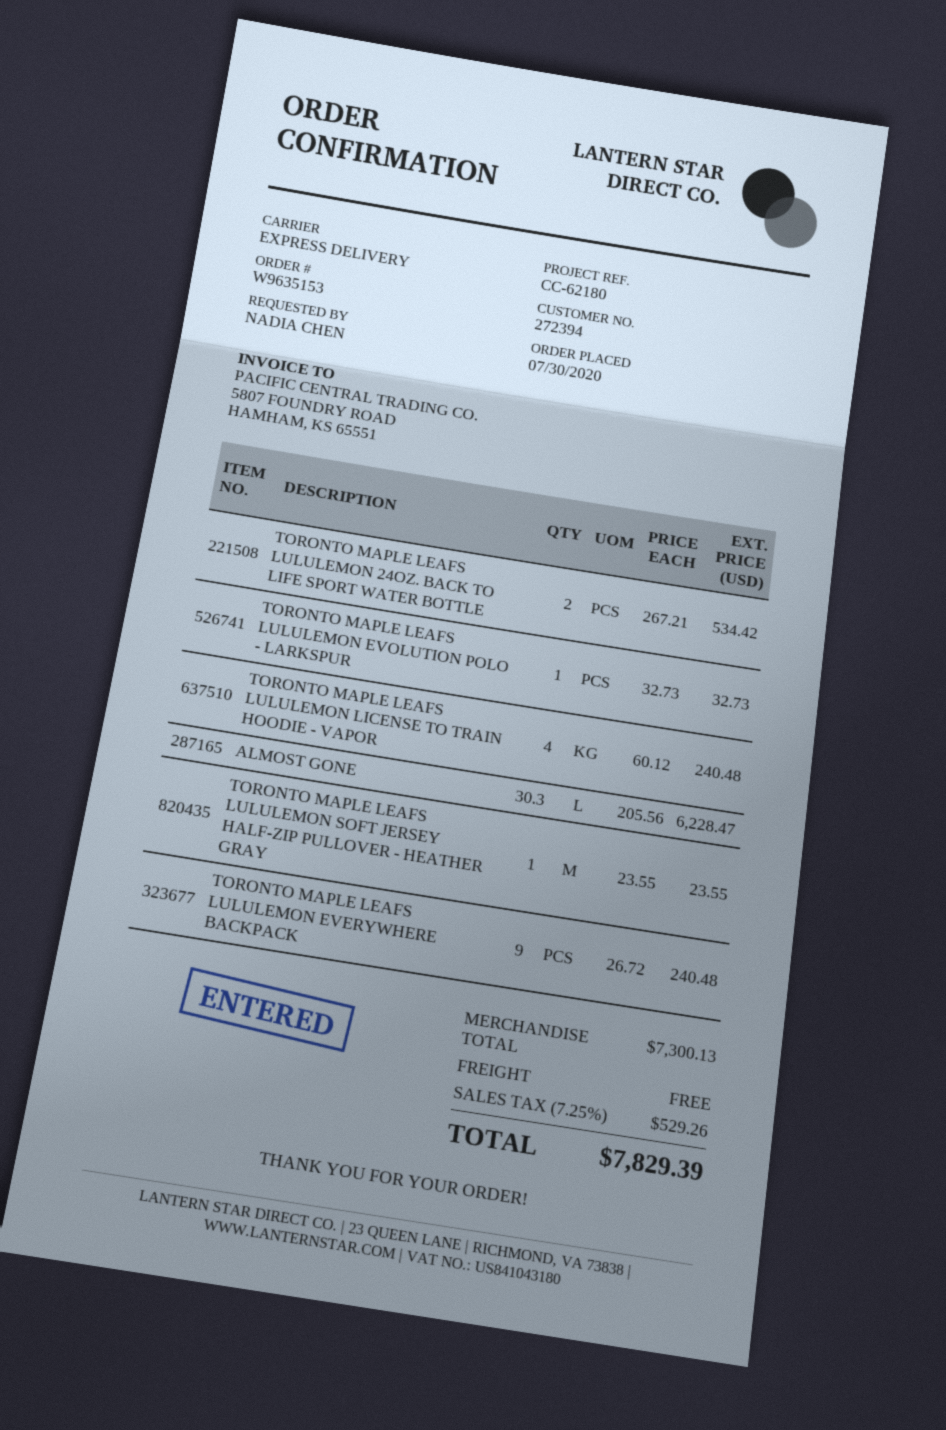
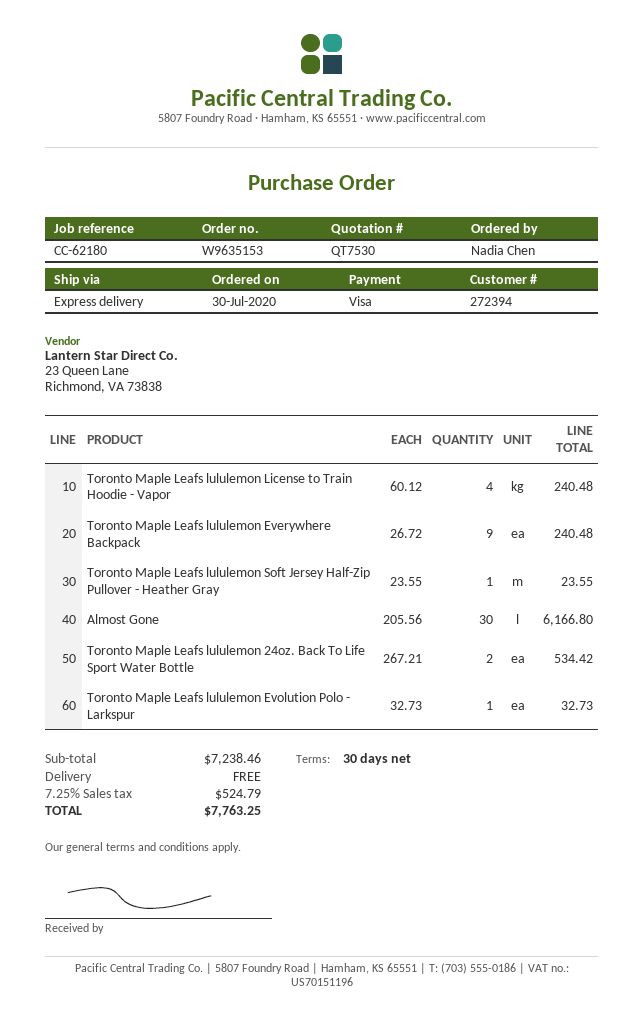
ALMOST GONE: 30.3 x 205.56 = 6228.47 -> 30 x 205.56 = 6166.80
subtotal: 7300.13 -> 7238.46
tax: 7.25% = 529.26 -> 7.25% = 524.79
total: 7829.39 -> 7763.25

